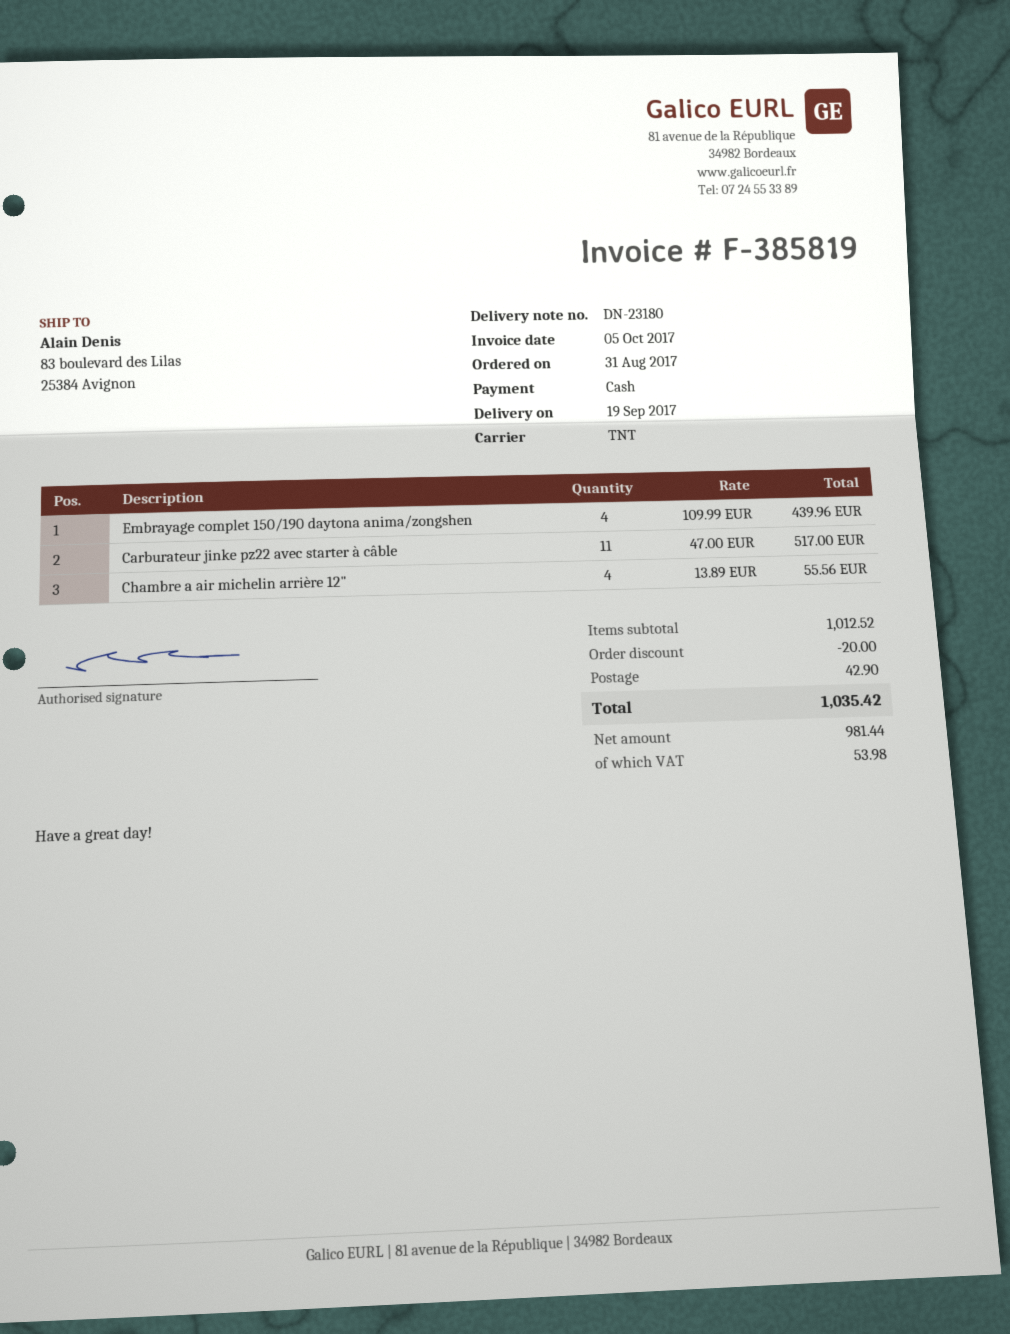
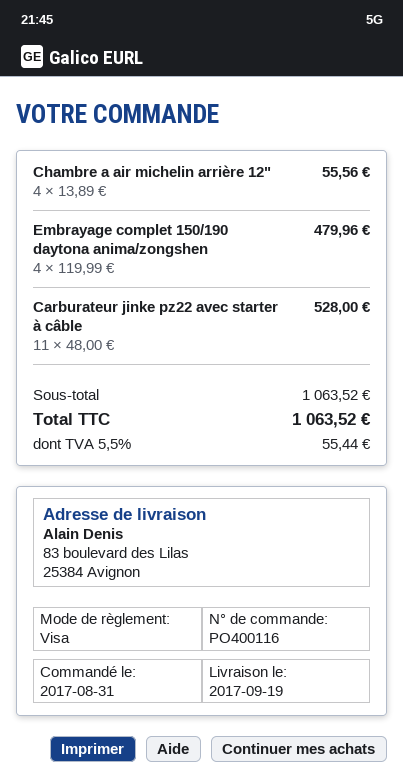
payment method: cash -> Visa
Embrayage complet 150/190 daytona anima/zongshen: 4 x 109.99 = 439.96 -> 4 x 119.99 = 479.96
Carburateur jinke pz22 avec starter à câble: 11 x 47.00 = 517.00 -> 11 x 48.00 = 528.00
subtotal: 1012.52 -> 1063.52
discount: 20.00 -> none
shipping: 42.90 -> none
tax: 53.98 -> 55.44
total: 1035.42 -> 1063.52

